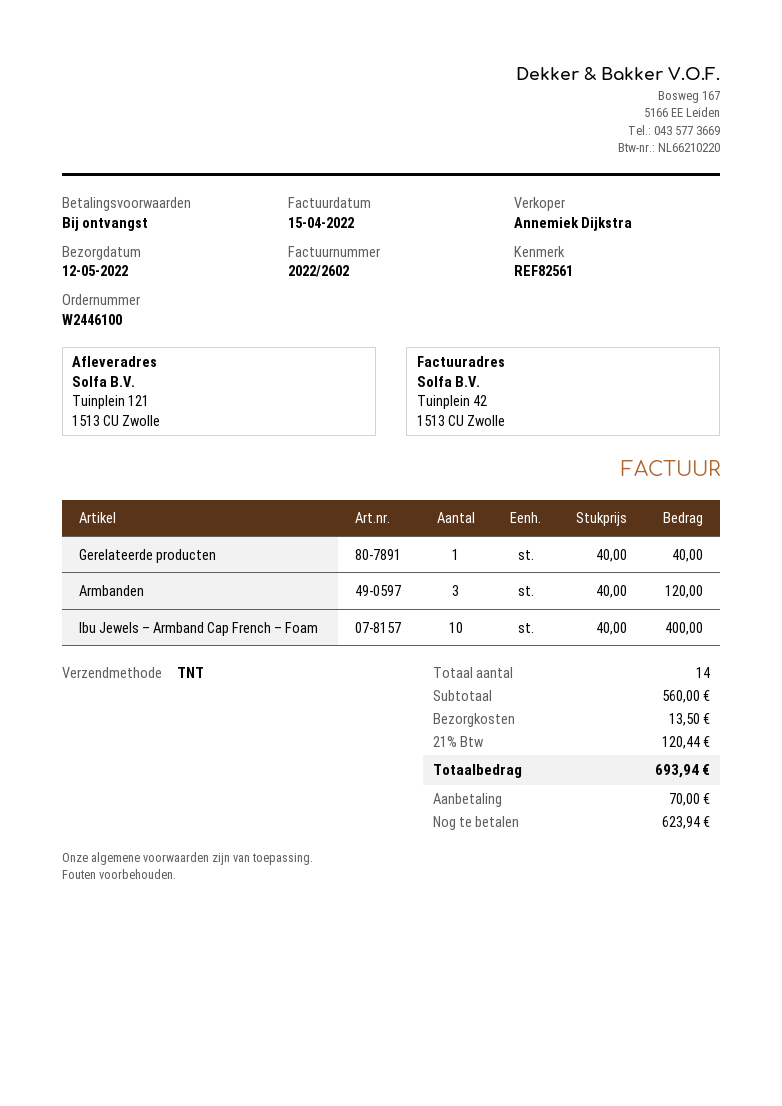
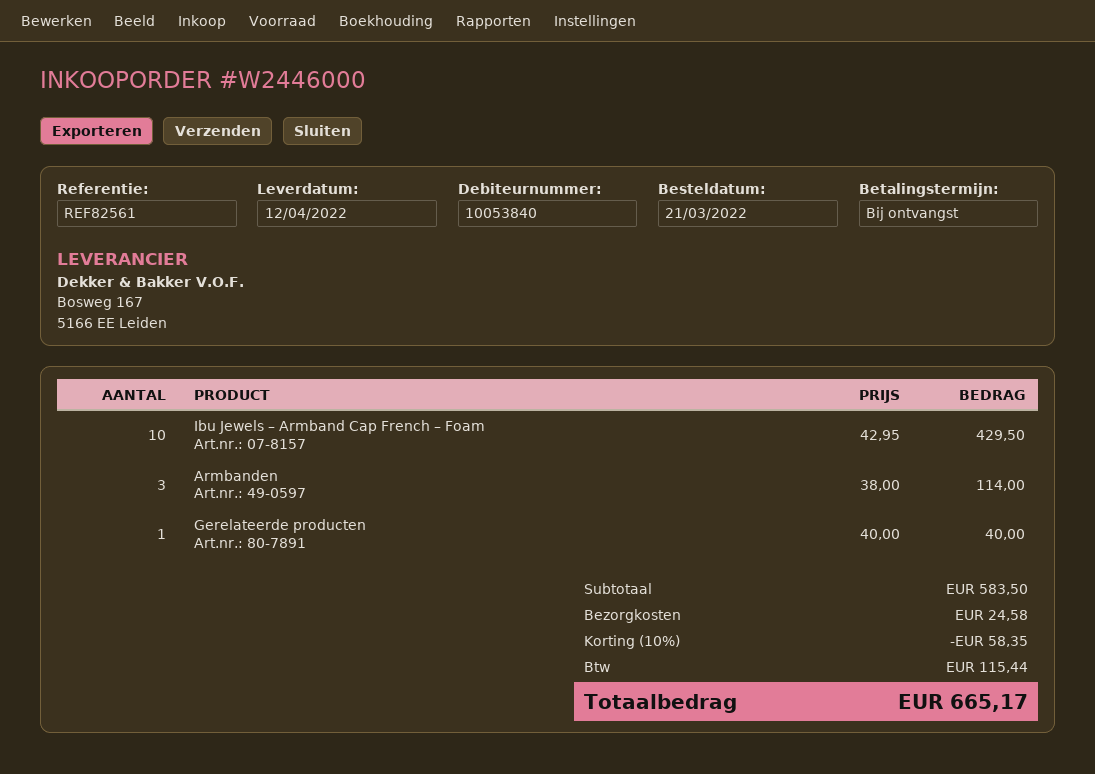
order number: W2446100 -> W2446000
delivery date: 2022-05-12 -> 2022-04-12
Armbanden: 3 x 40.00 = 120.00 -> 3 x 38.00 = 114.00
Ibu Jewels – Armband Cap French – Foam: 10 x 40.00 = 400.00 -> 10 x 42.95 = 429.50
subtotal: 560.00 -> 583.50
discount: none -> 10% = 58.35
shipping: 13.50 -> 24.58
tax: 120.44 -> 115.44
total: 693.94 -> 665.17

